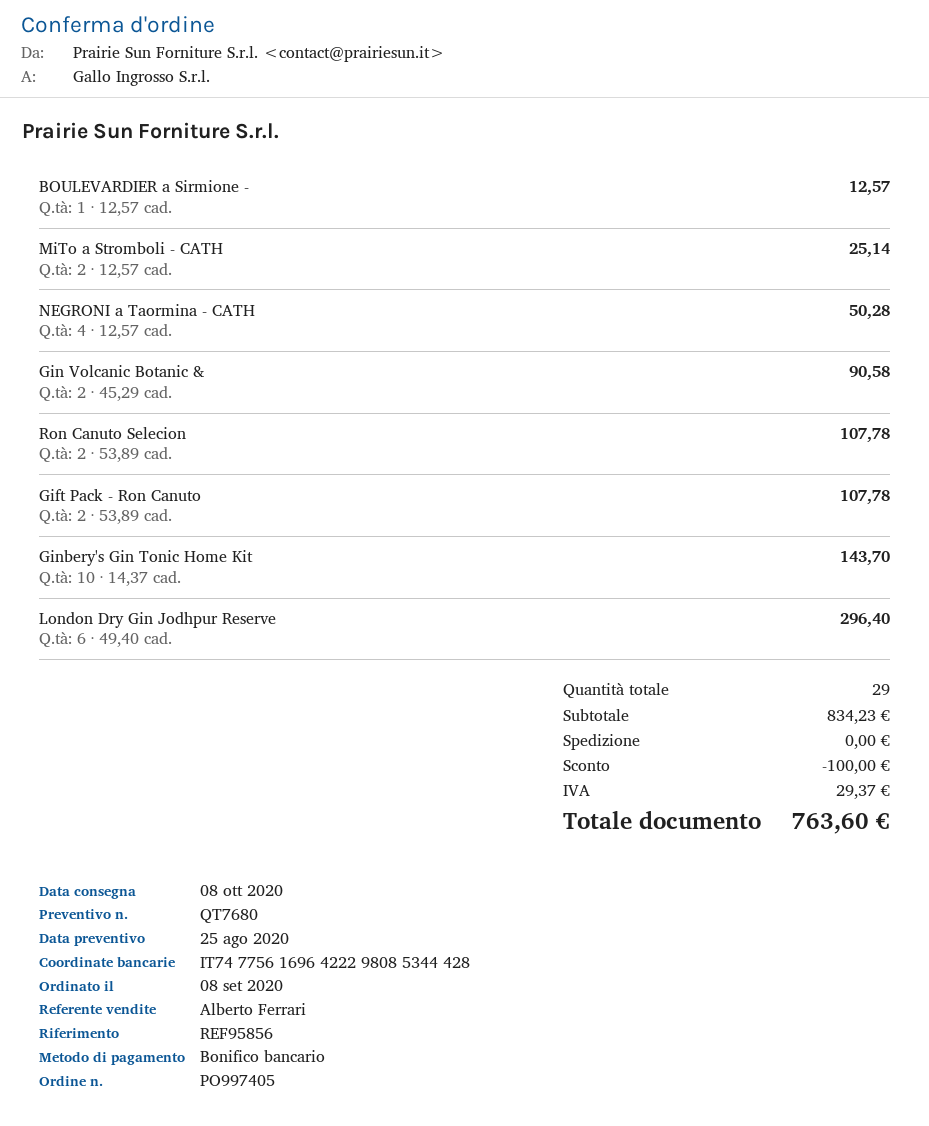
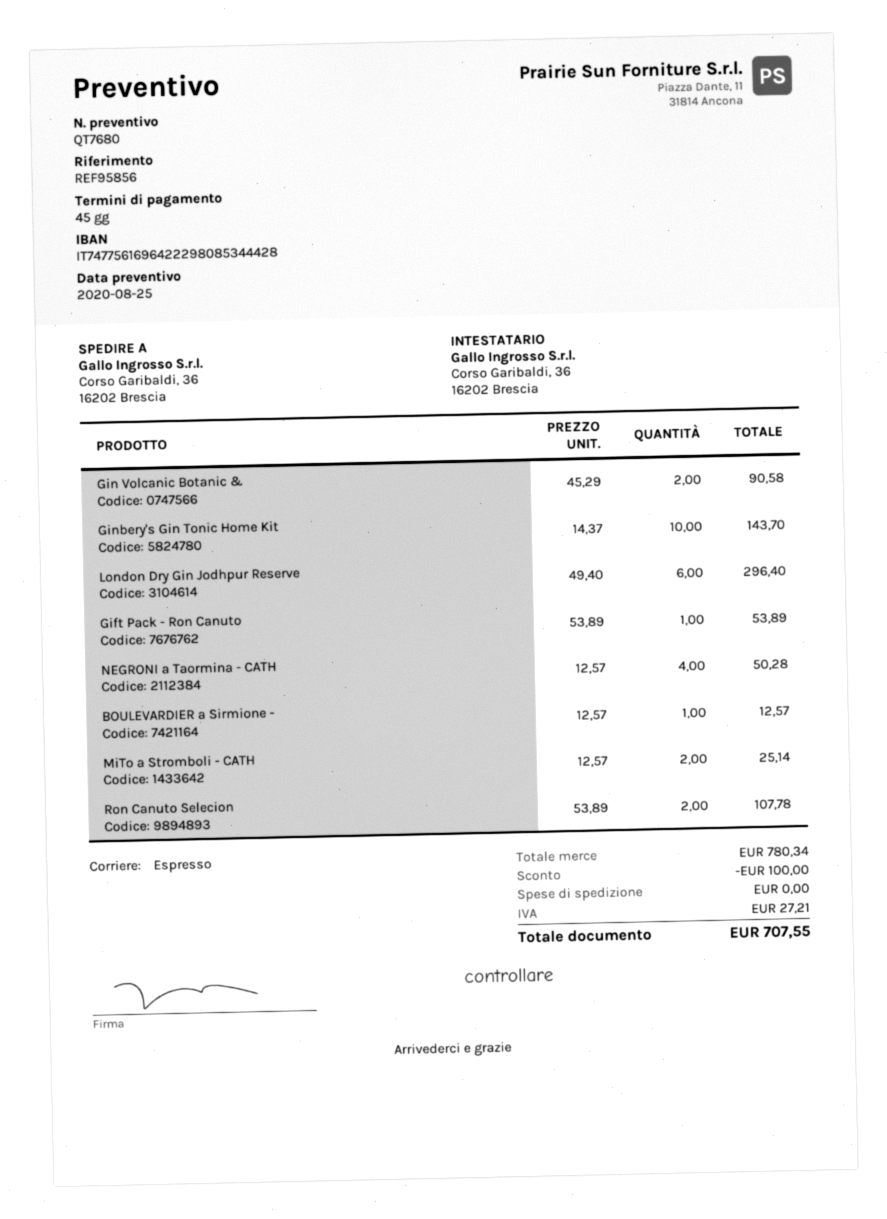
Gift Pack - Ron Canuto: 2 x 53.89 = 107.78 -> 1 x 53.89 = 53.89
subtotal: 834.23 -> 780.34
tax: 29.37 -> 27.21
total: 763.60 -> 707.55

